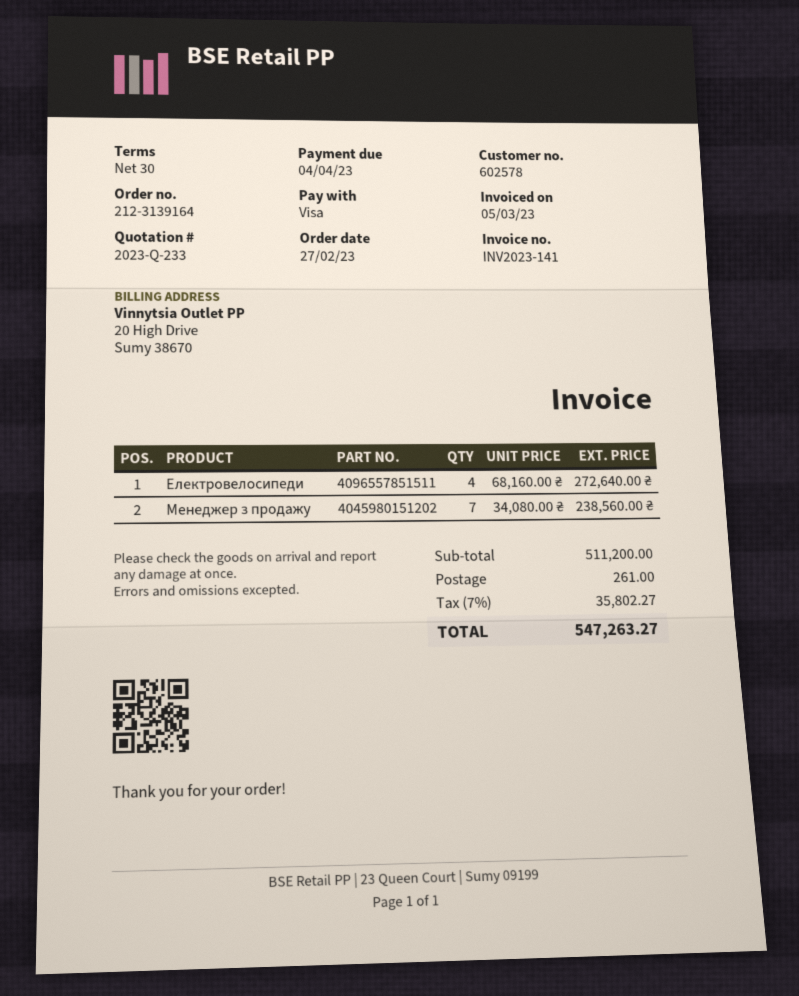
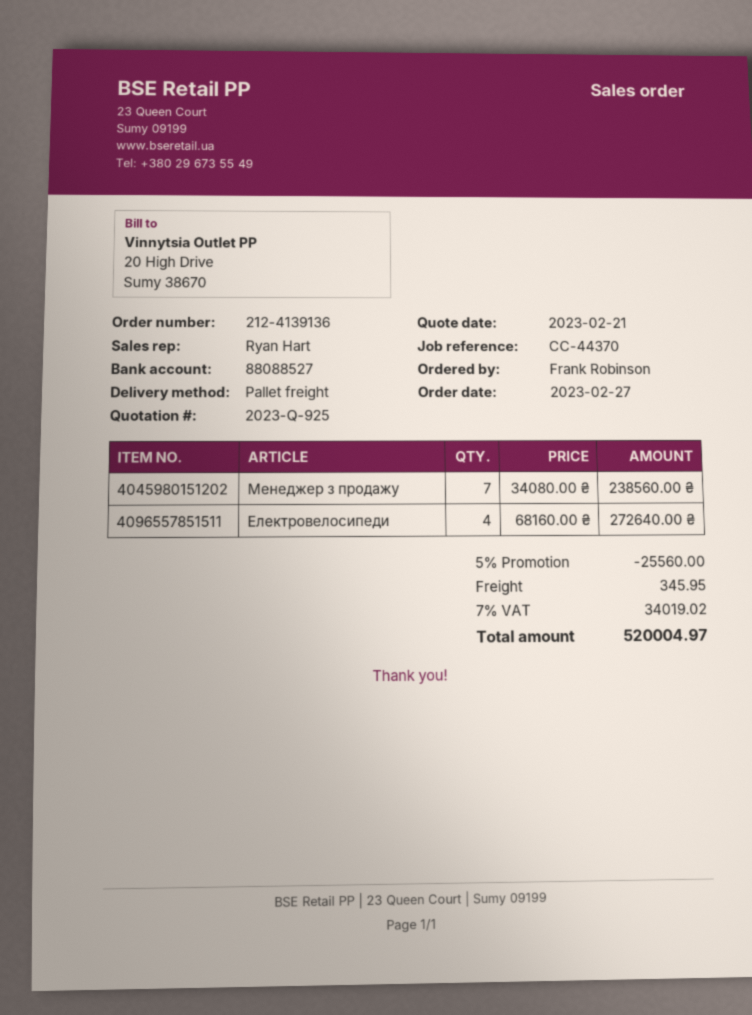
quote number: 2023-Q-233 -> 2023-Q-925
order number: 212-3139164 -> 212-4139136
discount: none -> 5% = 25560.00
shipping: 261.00 -> 345.95
tax: 7% = 35802.27 -> 7% = 34019.02
total: 547263.27 -> 520004.97

